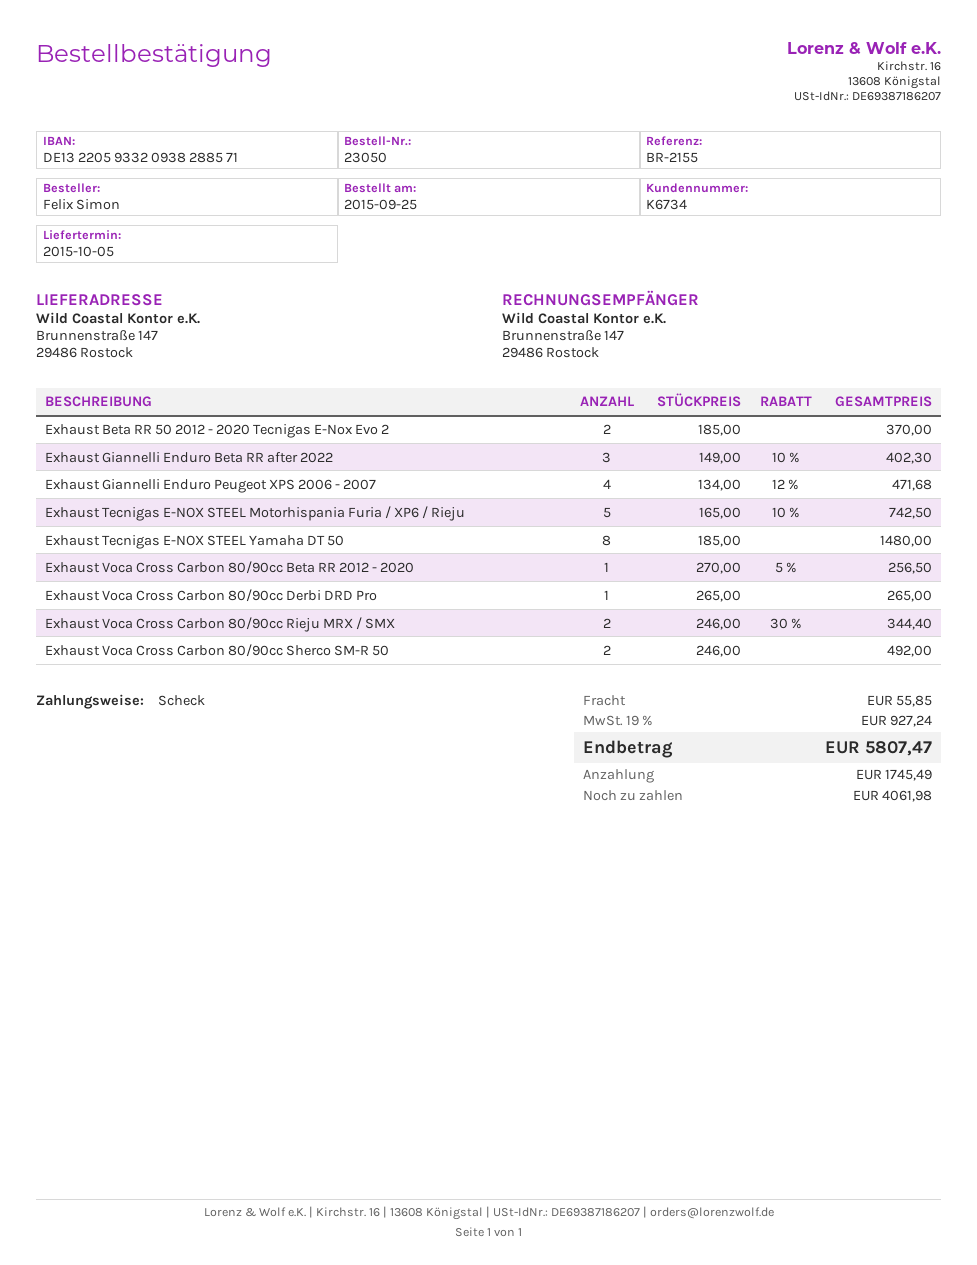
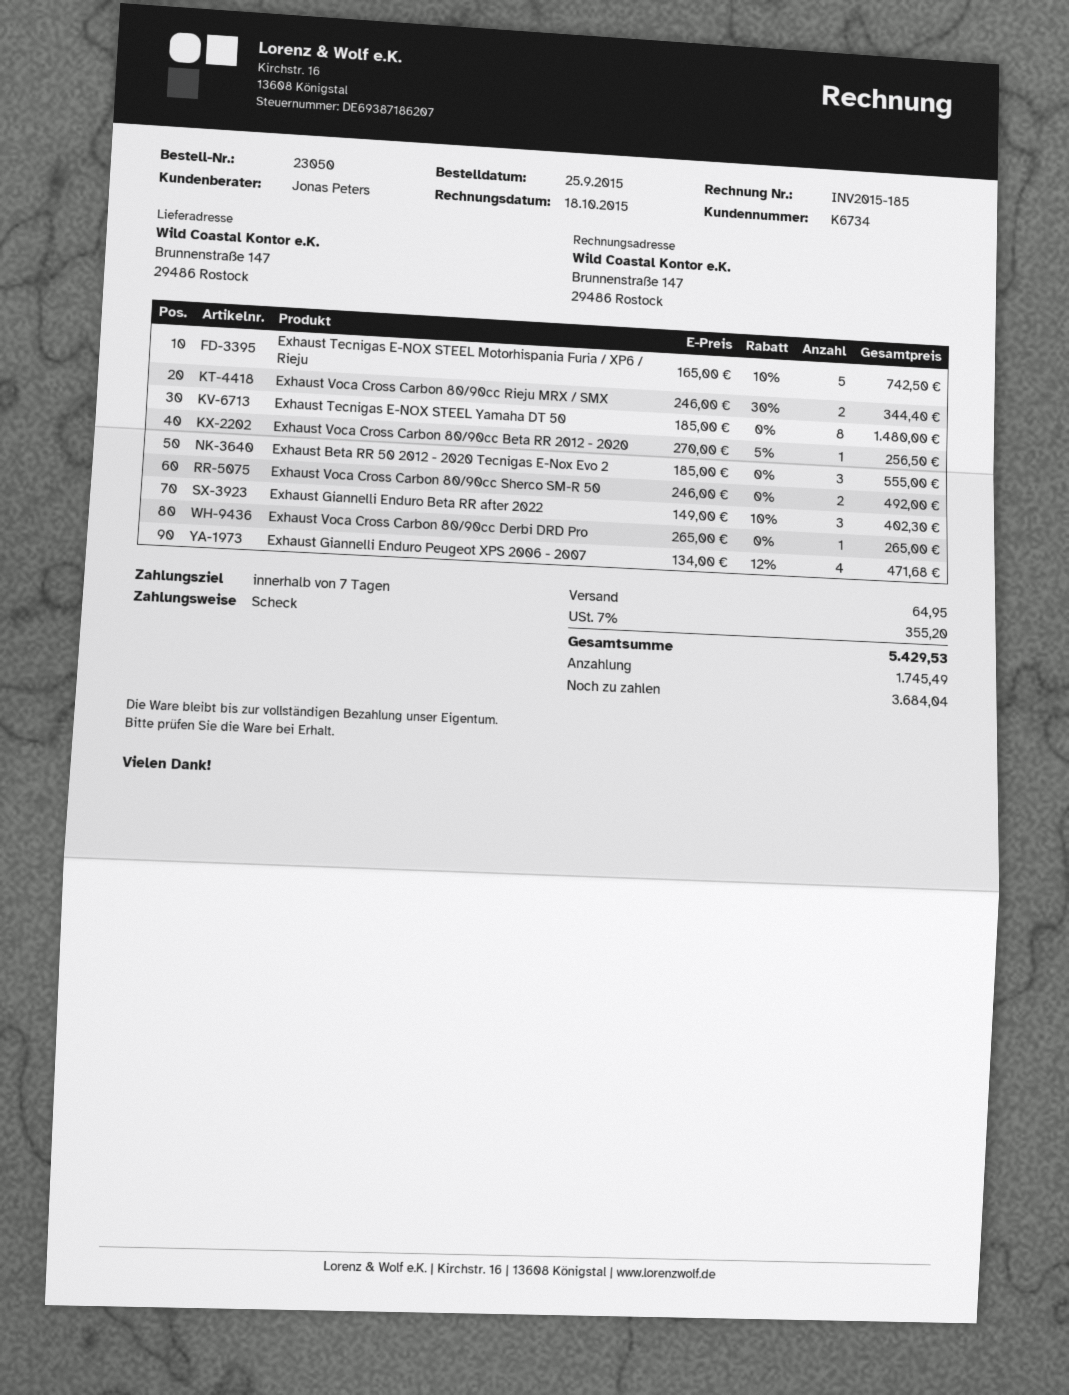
Exhaust Beta RR 50 2012 - 2020 Tecnigas E-Nox Evo 2: 2 x 185.00 = 370.00 -> 3 x 185.00 = 555.00
shipping: 55.85 -> 64.95
tax: 19% = 927.24 -> 7% = 355.20
total: 5807.47 -> 5429.53
balance: 4061.98 -> 3684.04

